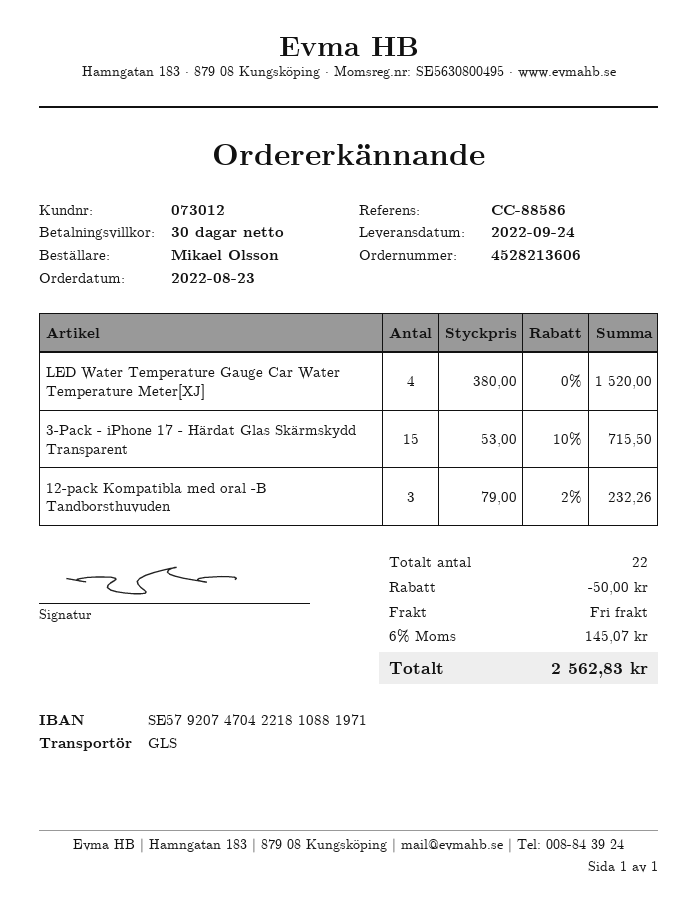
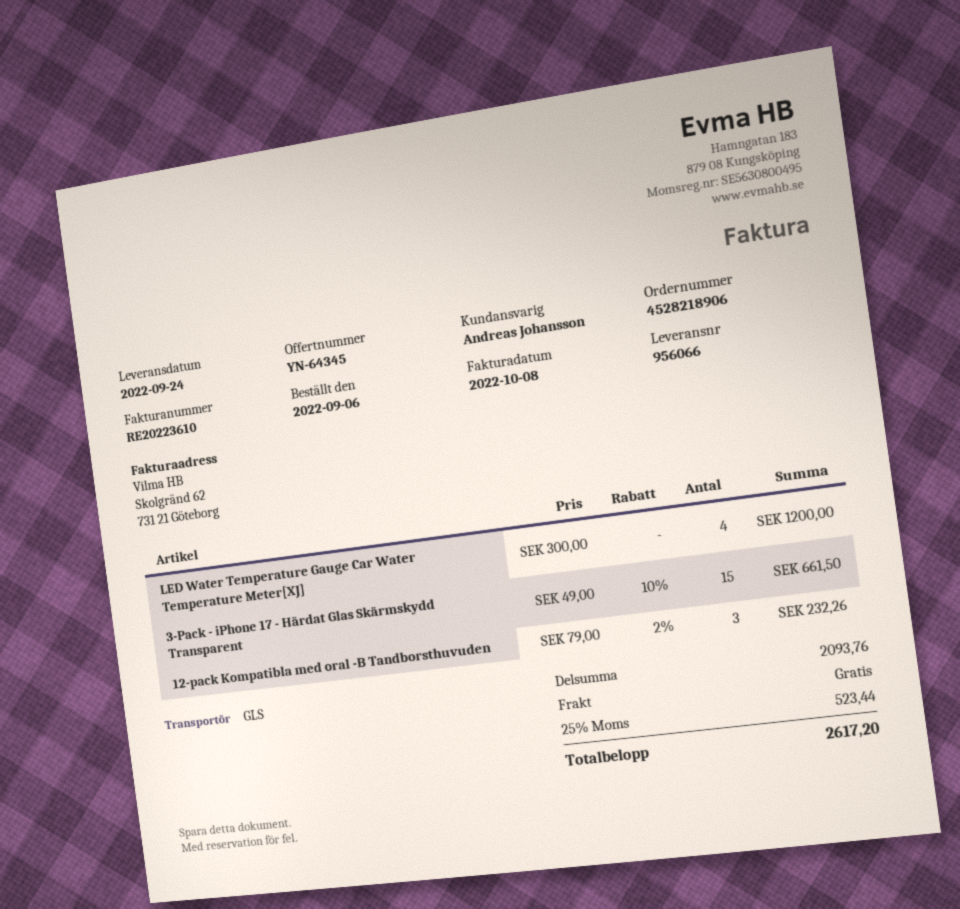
order number: 4528213606 -> 4528218906
order date: 2022-08-23 -> 2022-09-06
LED Water Temperature Gauge Car Water Temperature Meter[XJ]: 4 x 380.00 = 1520.00 -> 4 x 300.00 = 1200.00
3-Pack - iPhone 17 - Härdat Glas Skärmskydd Transparent: 15 x 53.00 - 10% = 715.50 -> 15 x 49.00 - 10% = 661.50
discount: 50.00 -> none
tax: 6% = 145.07 -> 25% = 523.44
total: 2562.83 -> 2617.20

